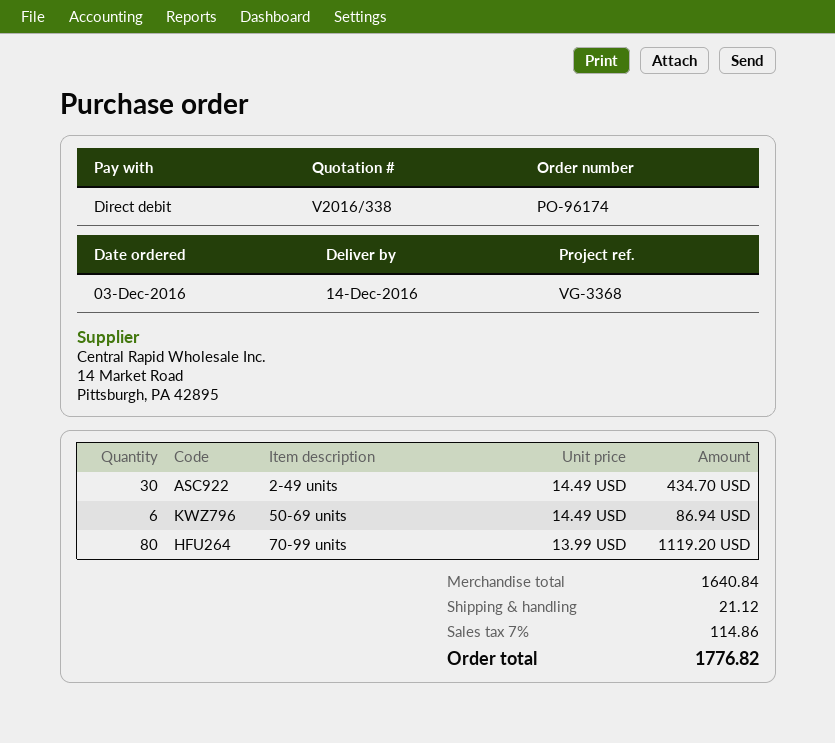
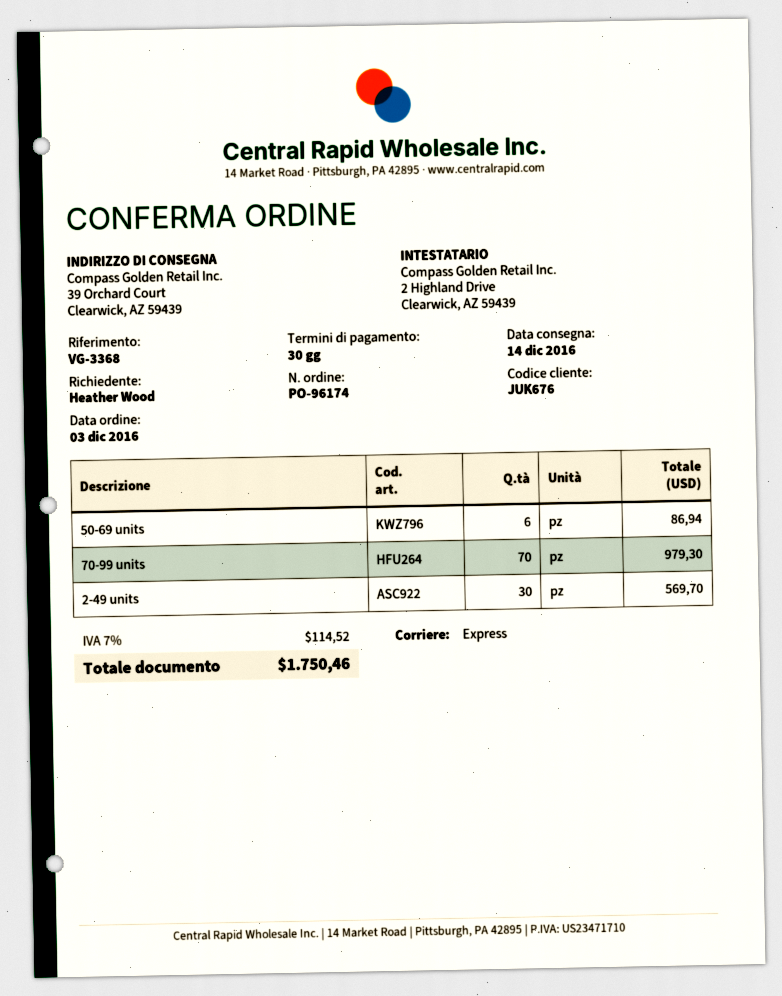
2-49 units: 30 for 434.70 -> 30 for 569.70
70-99 units: 80 for 1119.20 -> 70 for 979.30
shipping: 21.12 -> none
tax: 7% = 114.86 -> 7% = 114.52
total: 1776.82 -> 1750.46

